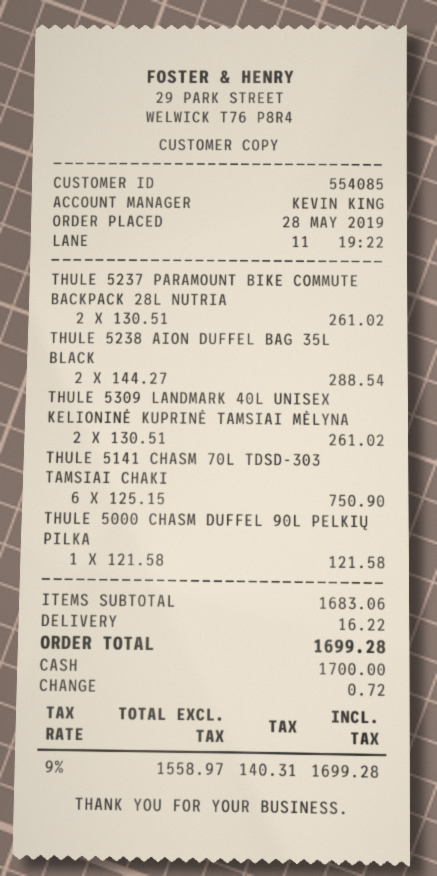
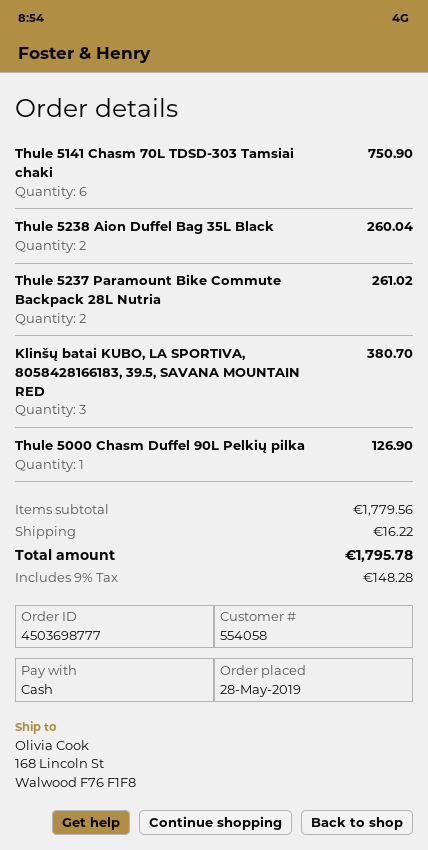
customer number: 554085 -> 554058
THULE 5238 AION DUFFEL BAG 35L BLACK: 2 for 288.54 -> 2 for 260.04
THULE 5309 LANDMARK 40L UNISEX KELIONINĖ KUPRINĖ TAMSIAI MĖLYNA: 2 for 261.02 -> none
THULE 5000 CHASM DUFFEL 90L PELKIŲ PILKA: 1 for 121.58 -> 1 for 126.90
Klinšų batai KUBO, LA SPORTIVA, 8058428166183, 39.5, SAVANA MOUNTAIN RED: none -> 3 for 380.70
subtotal: 1683.06 -> 1779.56
tax: 9% = 140.31 -> 9% = 148.28
total: 1699.28 -> 1795.78

